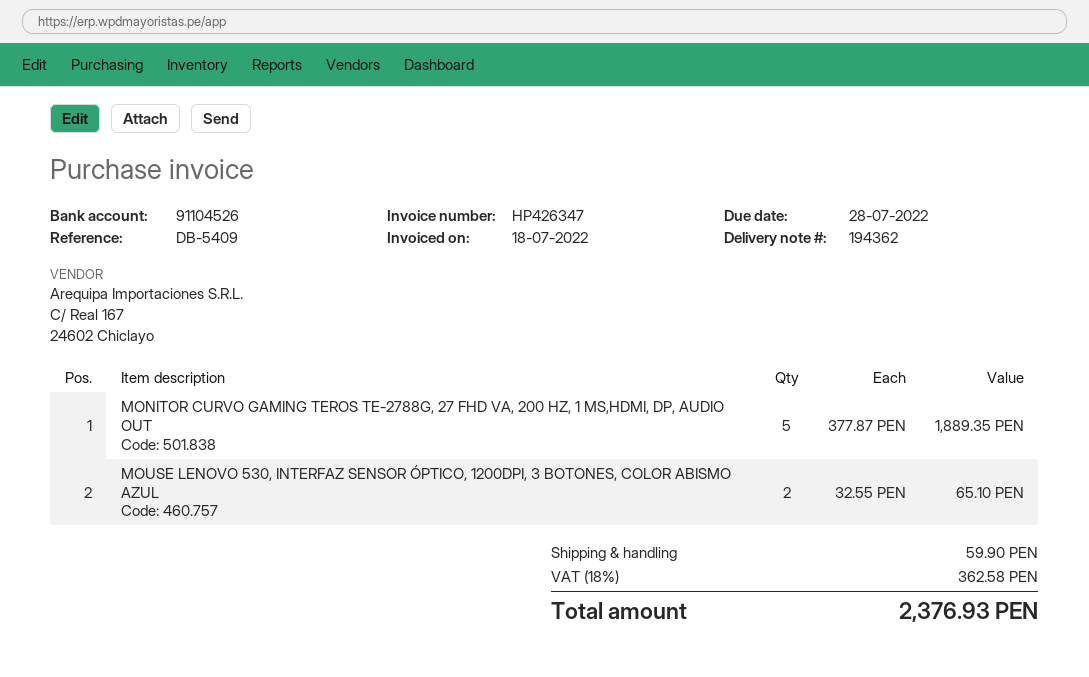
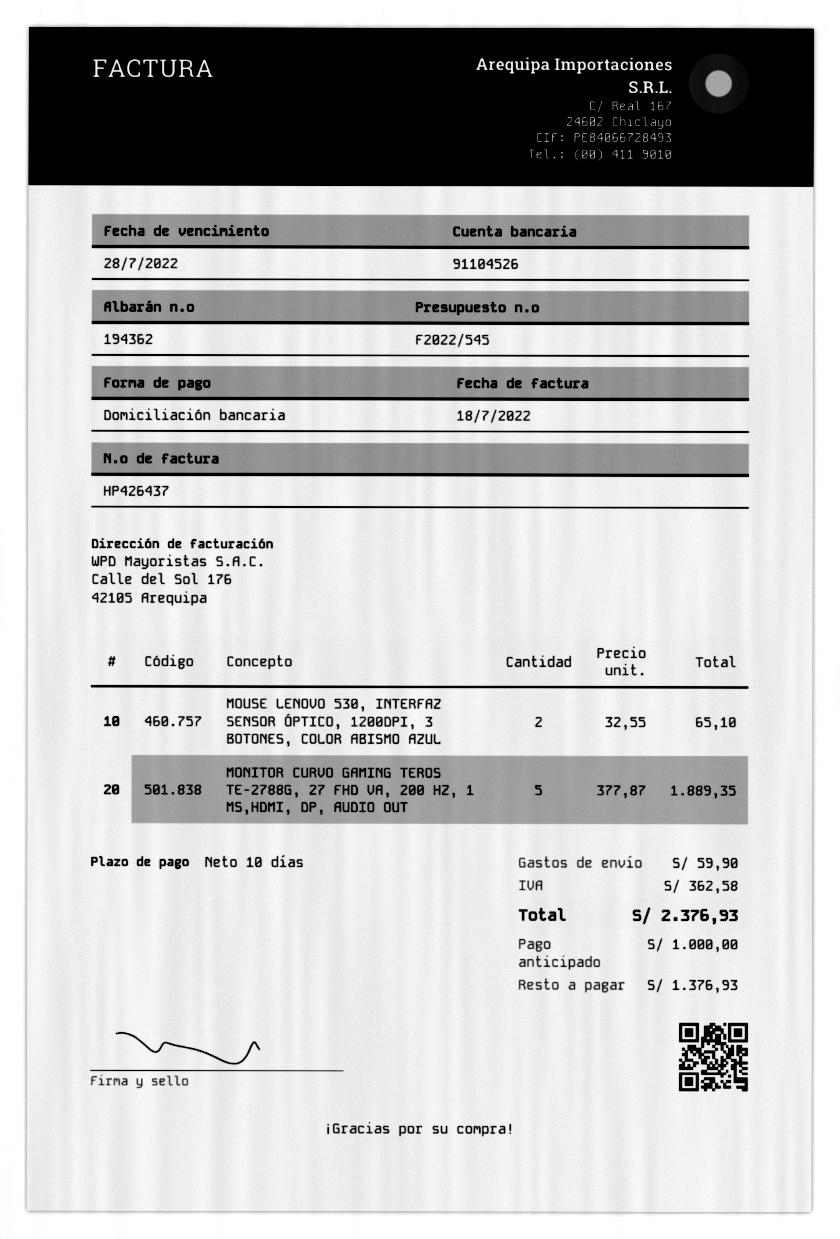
invoice number: HP426347 -> HP426437

